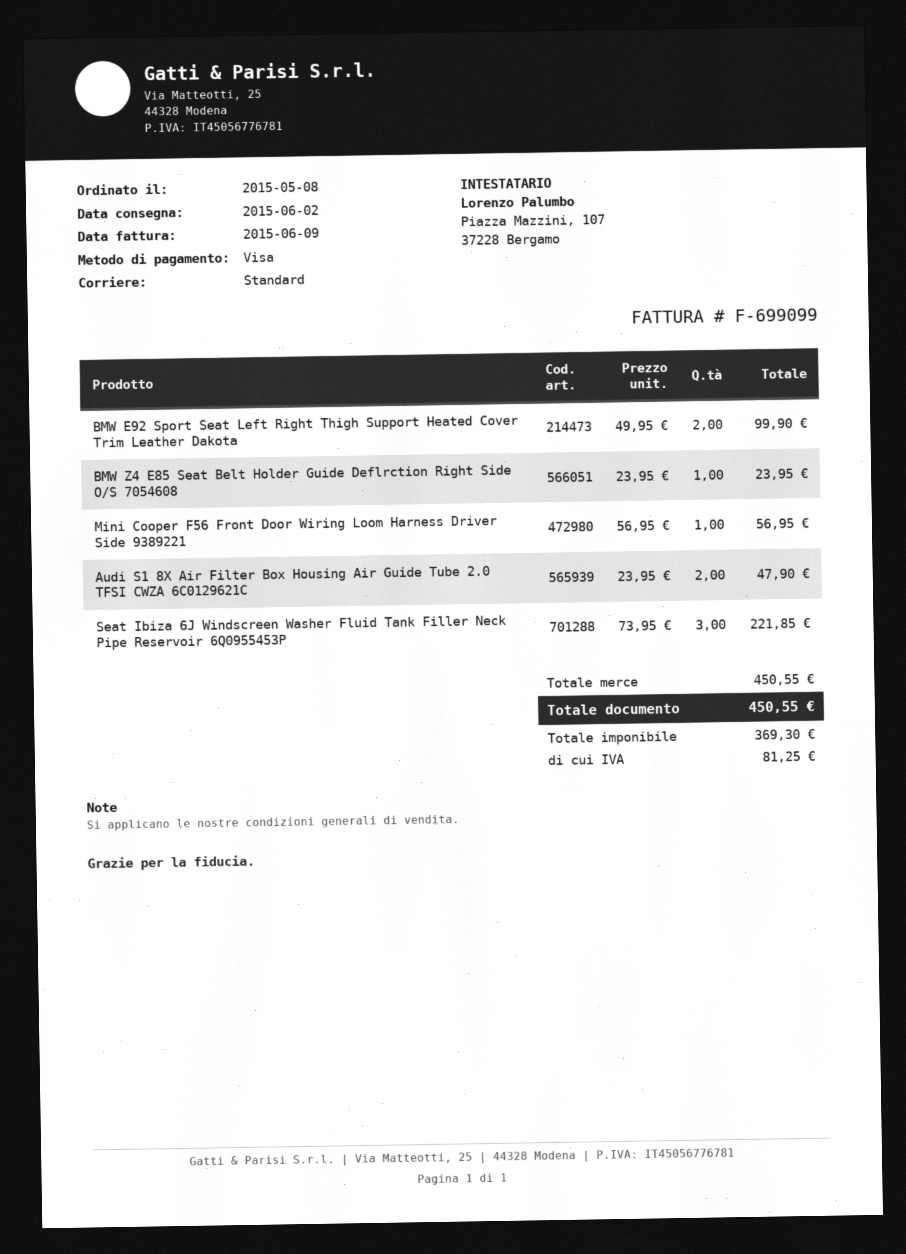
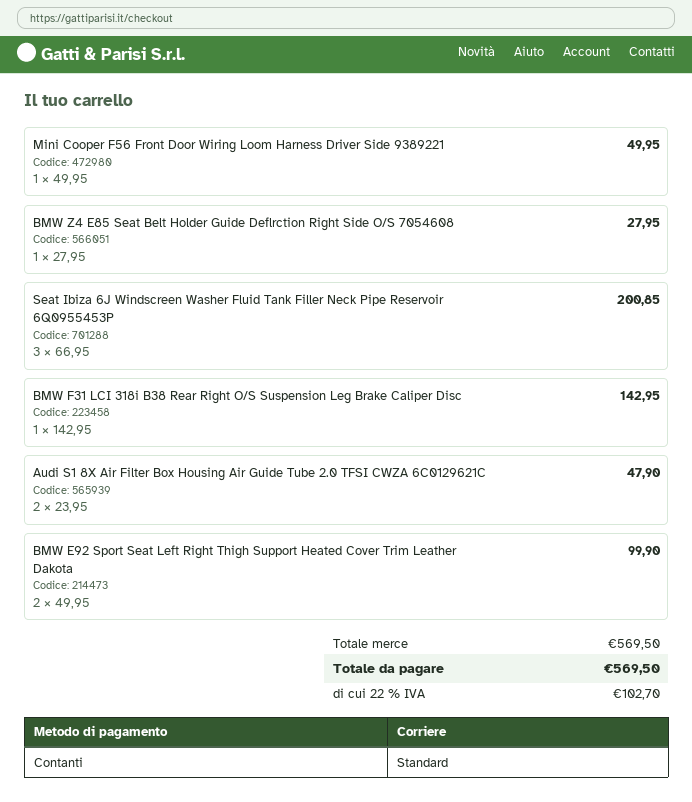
payment method: Visa -> cash
BMW Z4 E85 Seat Belt Holder Guide Deflrction Right Side O/S 7054608: 1 x 23.95 = 23.95 -> 1 x 27.95 = 27.95
Mini Cooper F56 Front Door Wiring Loom Harness Driver Side 9389221: 1 x 56.95 = 56.95 -> 1 x 49.95 = 49.95
Seat Ibiza 6J Windscreen Washer Fluid Tank Filler Neck Pipe Reservoir 6Q0955453P: 3 x 73.95 = 221.85 -> 3 x 66.95 = 200.85
BMW F31 LCI 318i B38 Rear Right O/S Suspension Leg Brake Caliper Disc: none -> 1 x 142.95 = 142.95
subtotal: 450.55 -> 569.50
tax: 81.25 -> 102.70
total: 450.55 -> 569.50

